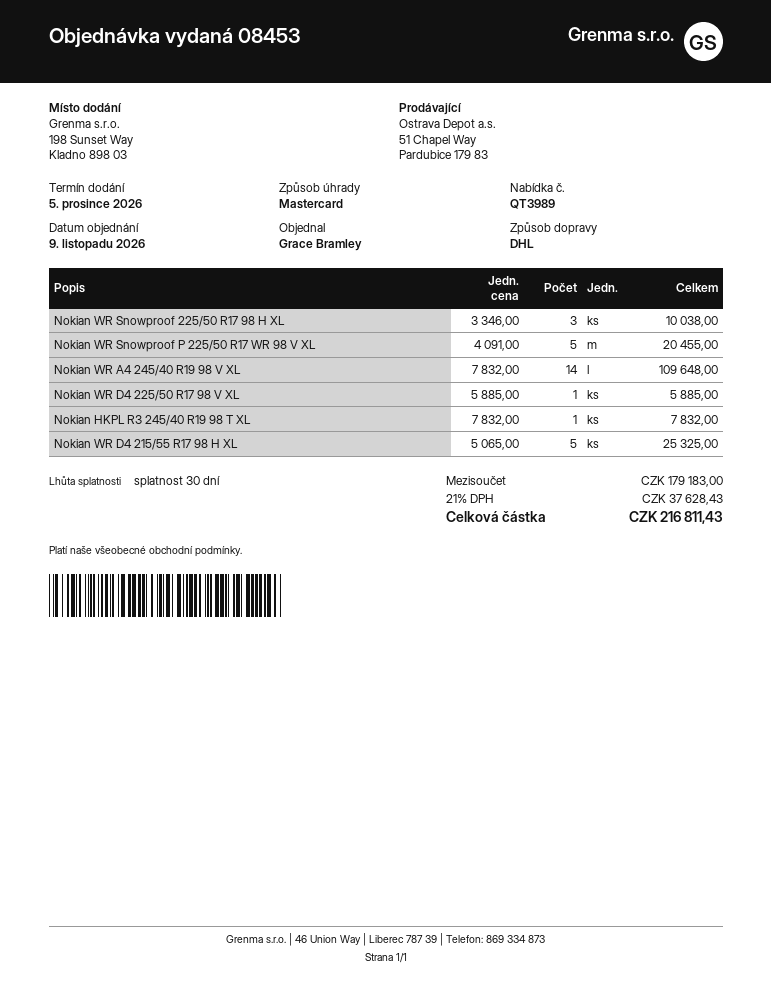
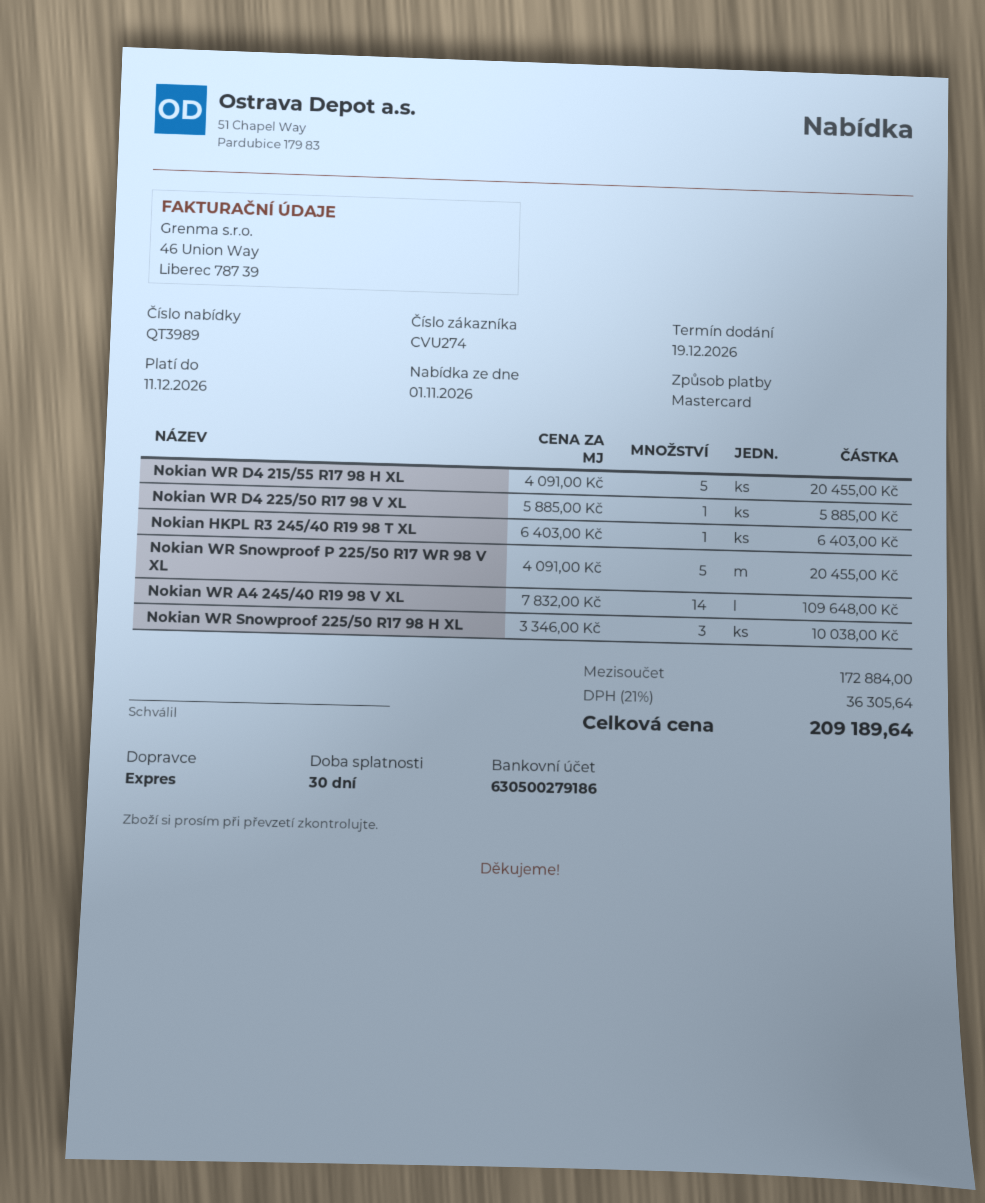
delivery date: 2026-12-05 -> 2026-12-19
shipping method: DHL -> express
Nokian HKPL R3 245/40 R19 98 T XL: 1 x 7832.00 = 7832.00 -> 1 x 6403.00 = 6403.00
Nokian WR D4 215/55 R17 98 H XL: 5 x 5065.00 = 25325.00 -> 5 x 4091.00 = 20455.00
subtotal: 179183.00 -> 172884.00
tax: 21% = 37628.43 -> 21% = 36305.64
total: 216811.43 -> 209189.64

